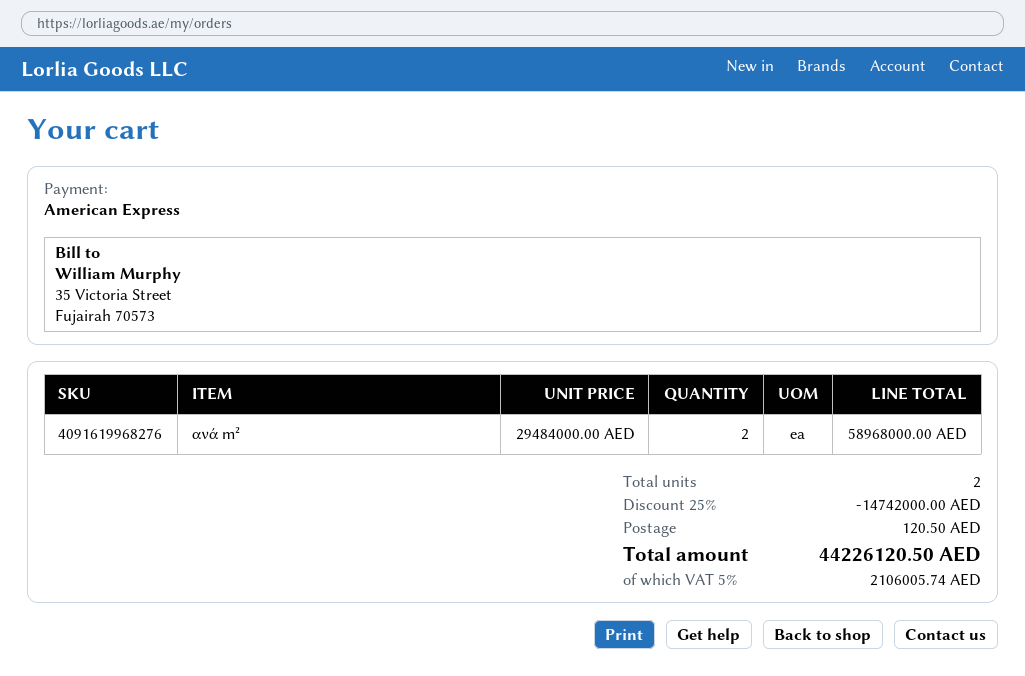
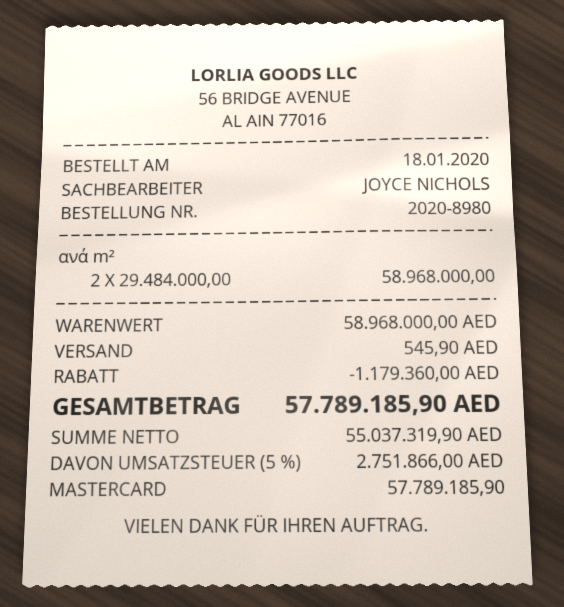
payment method: American Express -> Mastercard
discount: 14742000.00 -> 1179360.00
shipping: 120.50 -> 545.90
tax: 5% = 2106005.74 -> 5% = 2751866.00
total: 44226120.50 -> 57789185.90

